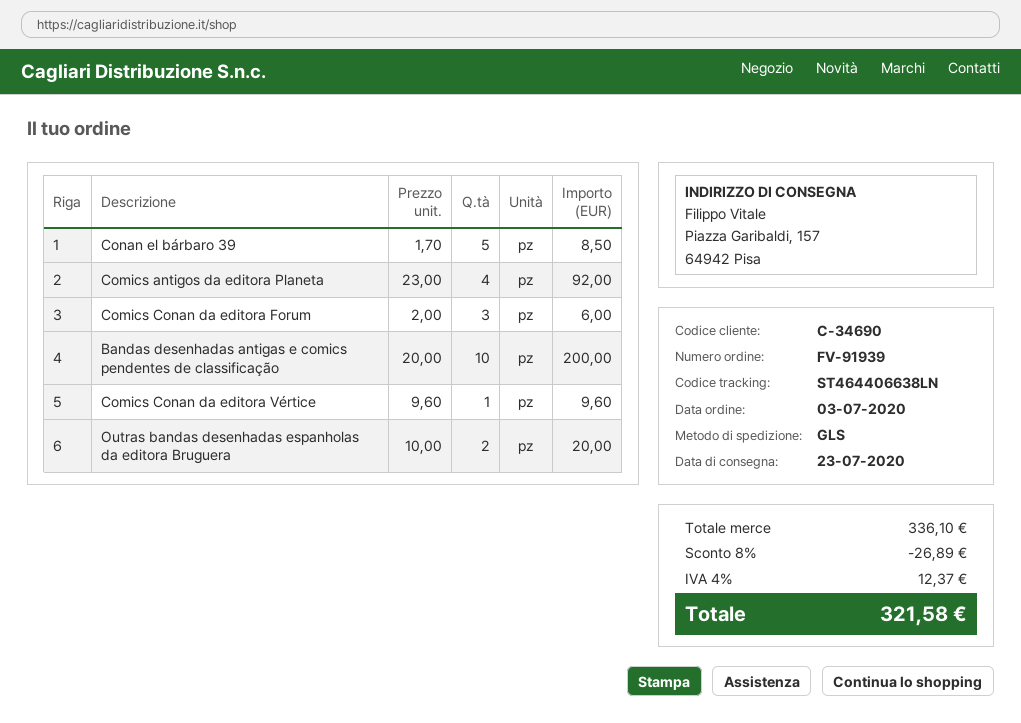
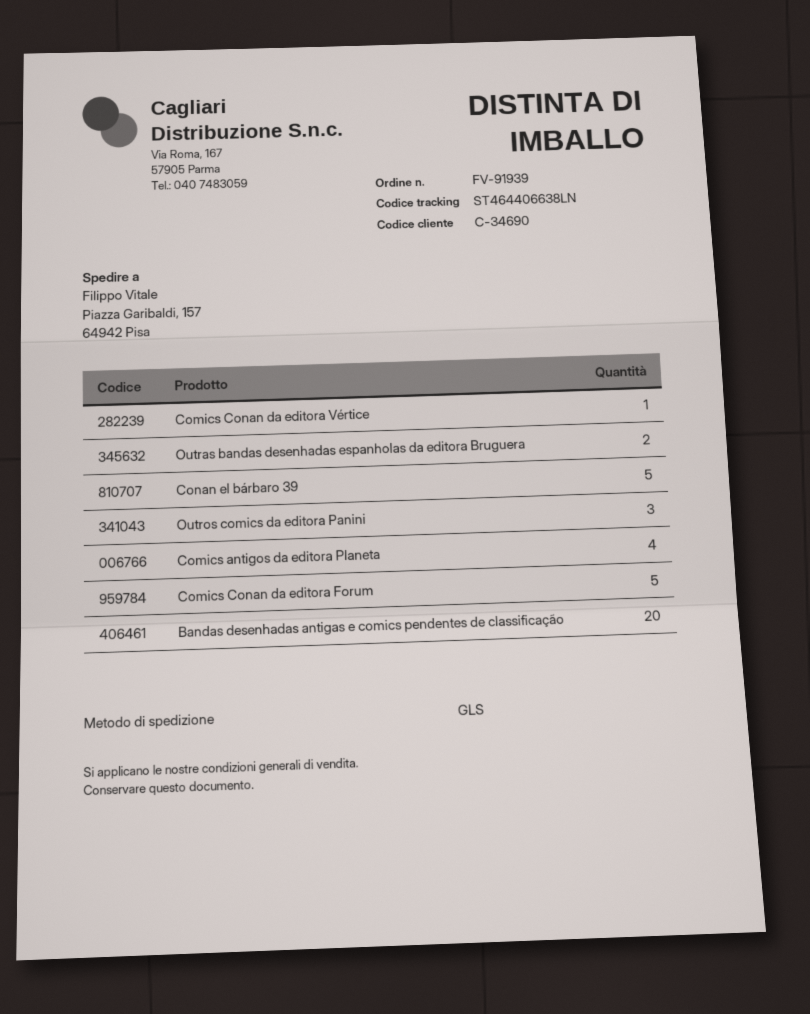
Comics Conan da editora Forum: 3 -> 5
Bandas desenhadas antigas e comics pendentes de classificação: 10 -> 20
Outros comics da editora Panini: none -> 3

